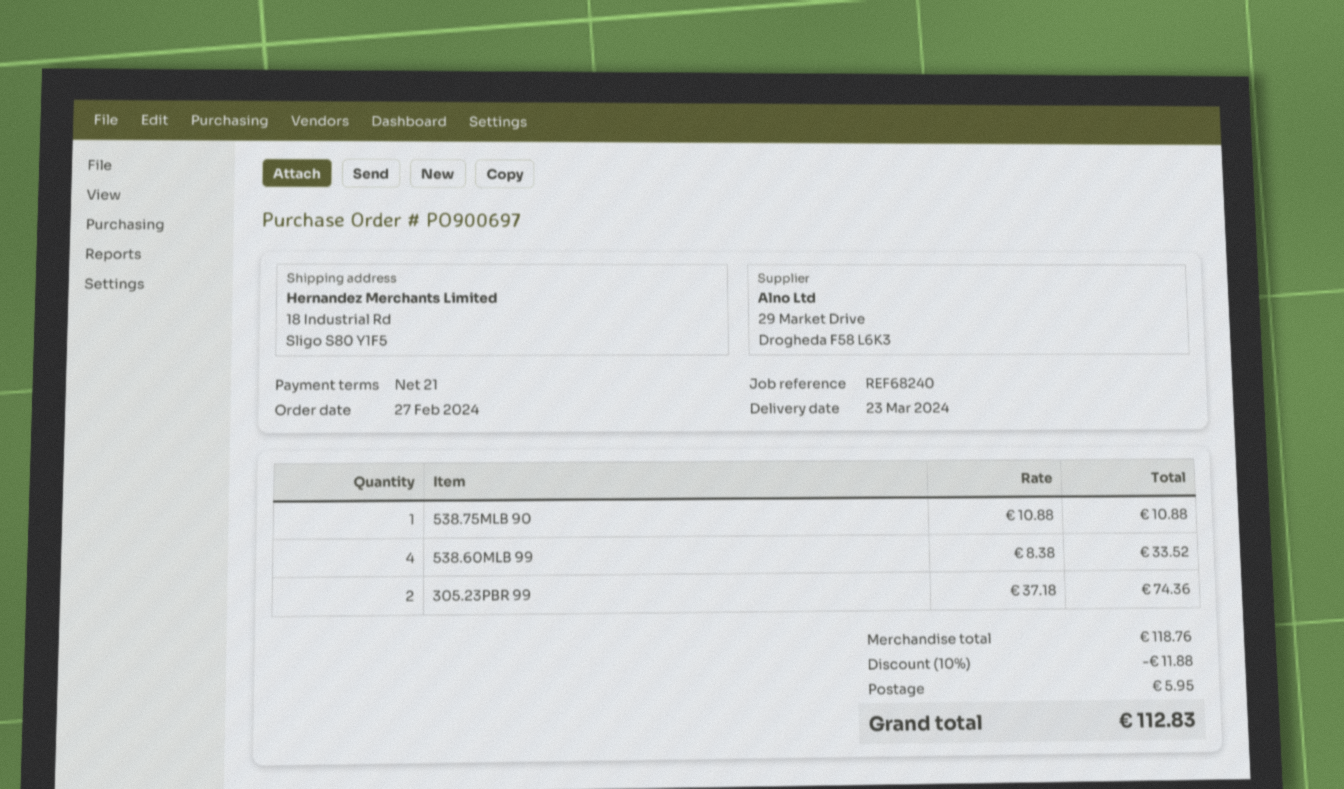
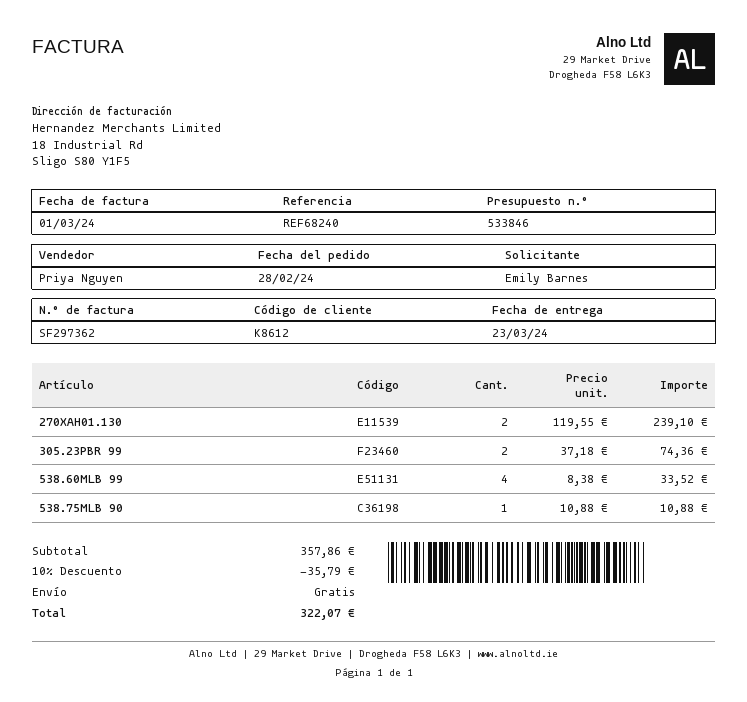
order date: 2024-02-27 -> 2024-02-28
270XAH01.130: none -> 2 x 119.55 = 239.10
subtotal: 118.76 -> 357.86
discount: 10% = 11.88 -> 10% = 35.79
shipping: 5.95 -> 0.00
total: 112.83 -> 322.07

